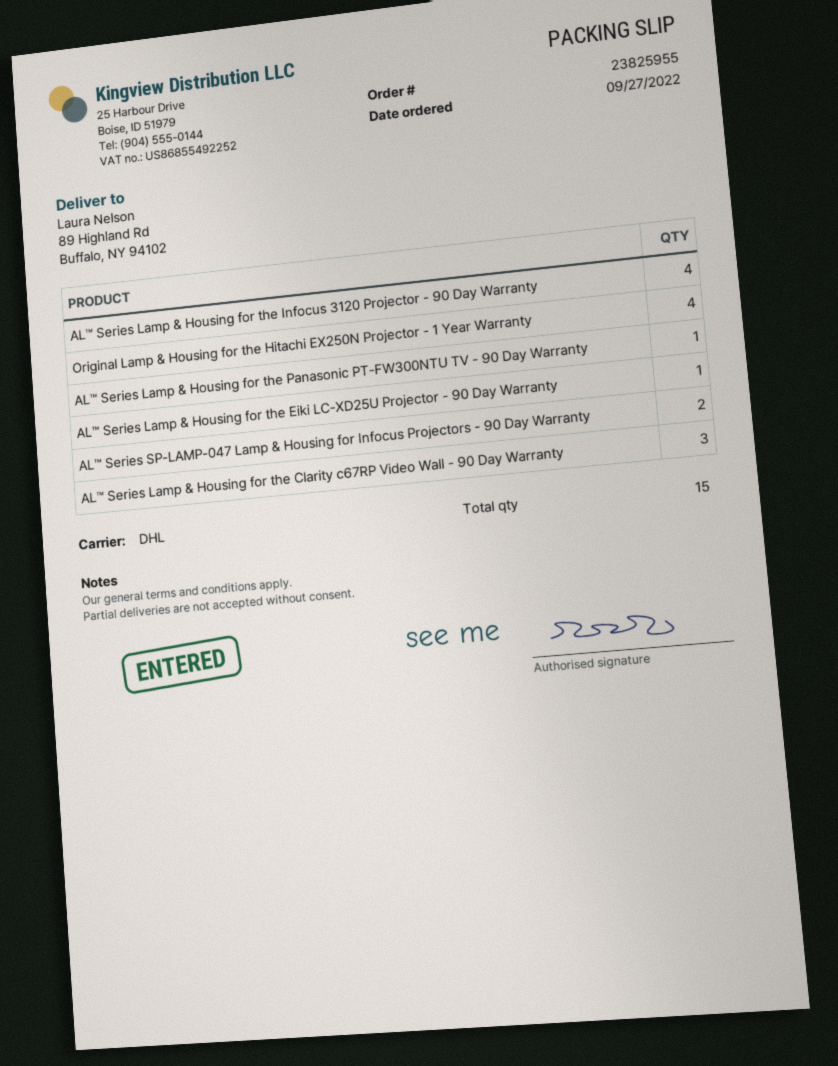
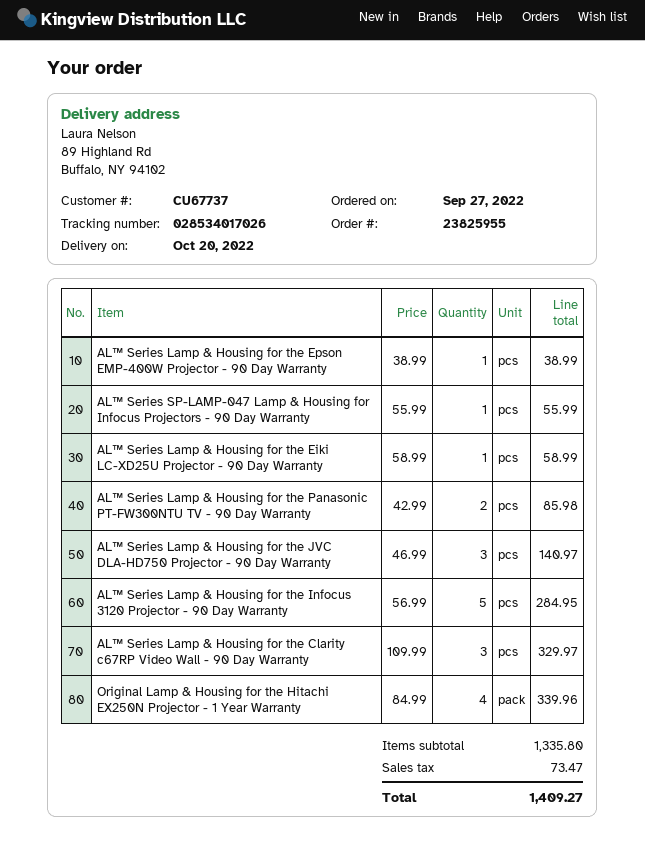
AL™ Series Lamp & Housing for the Infocus 3120 Projector - 90 Day Warranty: 4 -> 5
AL™ Series Lamp & Housing for the Panasonic PT-FW300NTU TV - 90 Day Warranty: 1 -> 2
AL™ Series SP-LAMP-047 Lamp & Housing for Infocus Projectors - 90 Day Warranty: 2 -> 1
AL™ Series Lamp & Housing for the Epson EMP-400W Projector - 90 Day Warranty: none -> 1
AL™ Series Lamp & Housing for the JVC DLA-HD750 Projector - 90 Day Warranty: none -> 3

